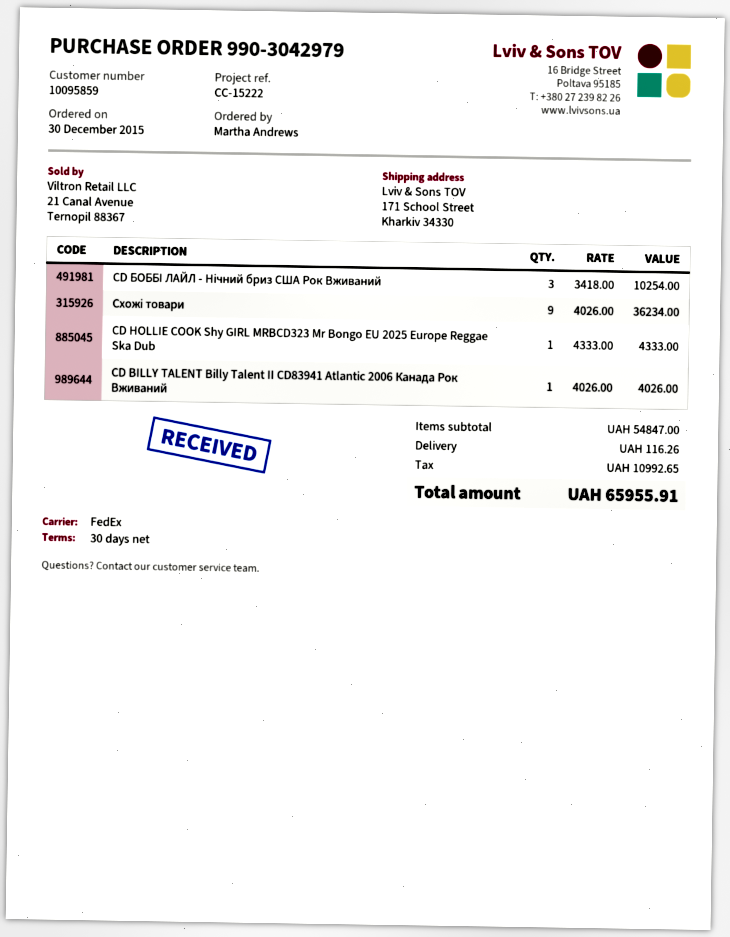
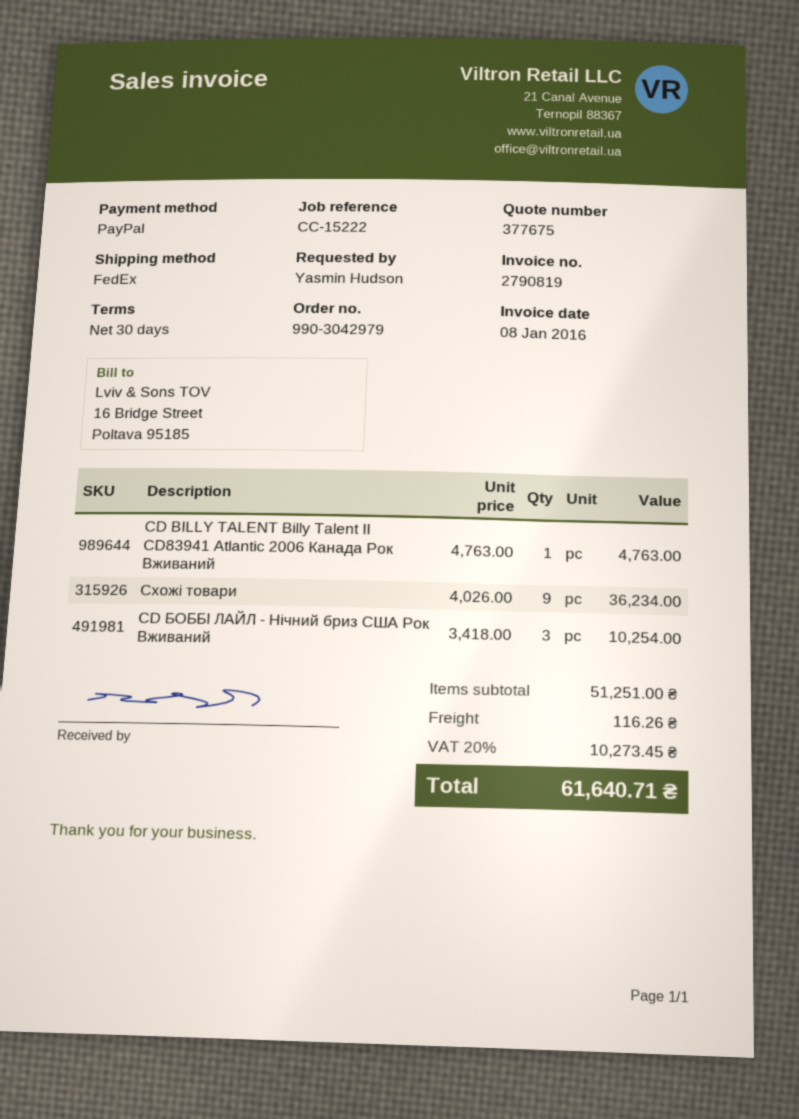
ordered by: Martha Andrews -> Yasmin Hudson
CD HOLLIE COOK Shy GIRL MRBCD323 Mr Bongo EU 2025 Europe Reggae Ska Dub: 1 x 4333.00 = 4333.00 -> none
CD BILLY TALENT Billy Talent II CD83941 Atlantic 2006 Канада Рок Вживаний: 1 x 4026.00 = 4026.00 -> 1 x 4763.00 = 4763.00
subtotal: 54847.00 -> 51251.00
tax: 10992.65 -> 10273.45
total: 65955.91 -> 61640.71

